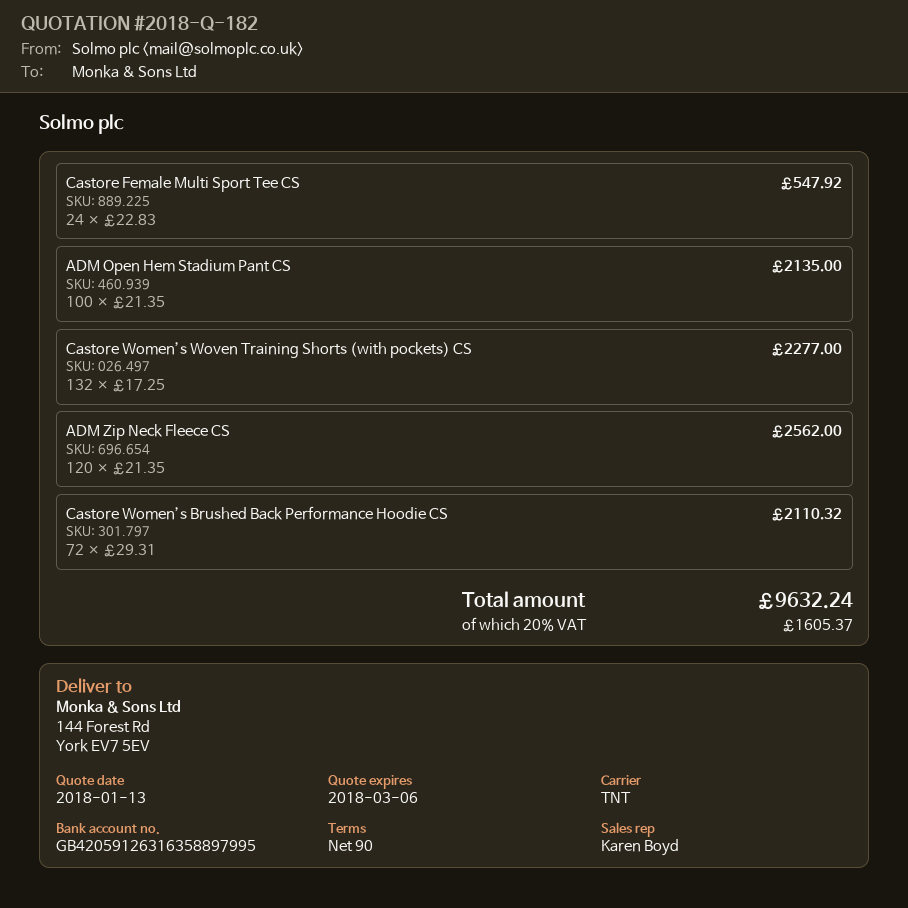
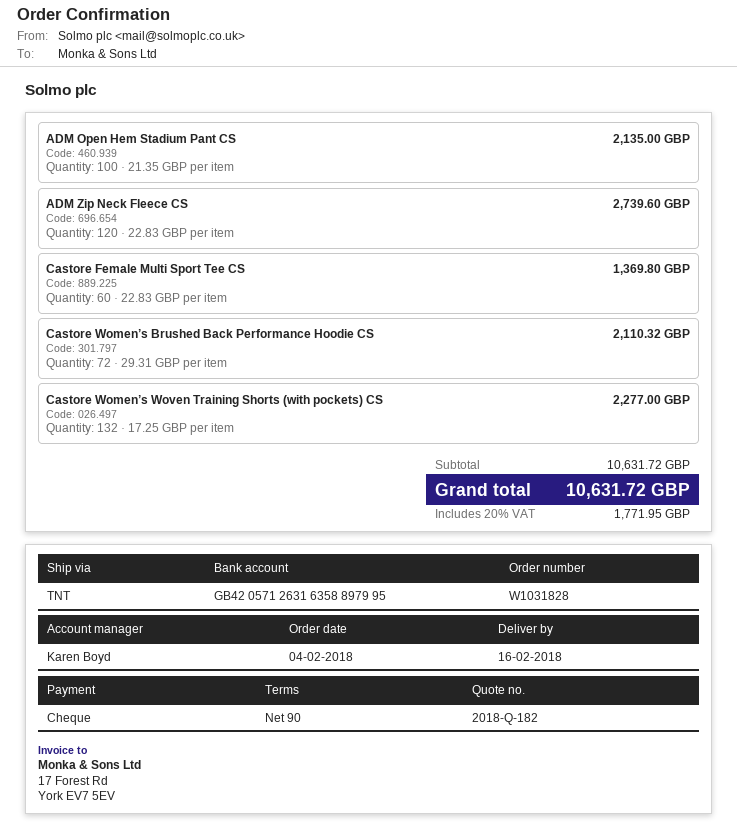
bank account: GB42059126316358897995 -> GB42057126316358897995
Castore Female Multi Sport Tee CS: 24 x 22.83 = 547.92 -> 60 x 22.83 = 1369.80
ADM Zip Neck Fleece CS: 120 x 21.35 = 2562.00 -> 120 x 22.83 = 2739.60
tax: 20% = 1605.37 -> 20% = 1771.95
total: 9632.24 -> 10631.72

